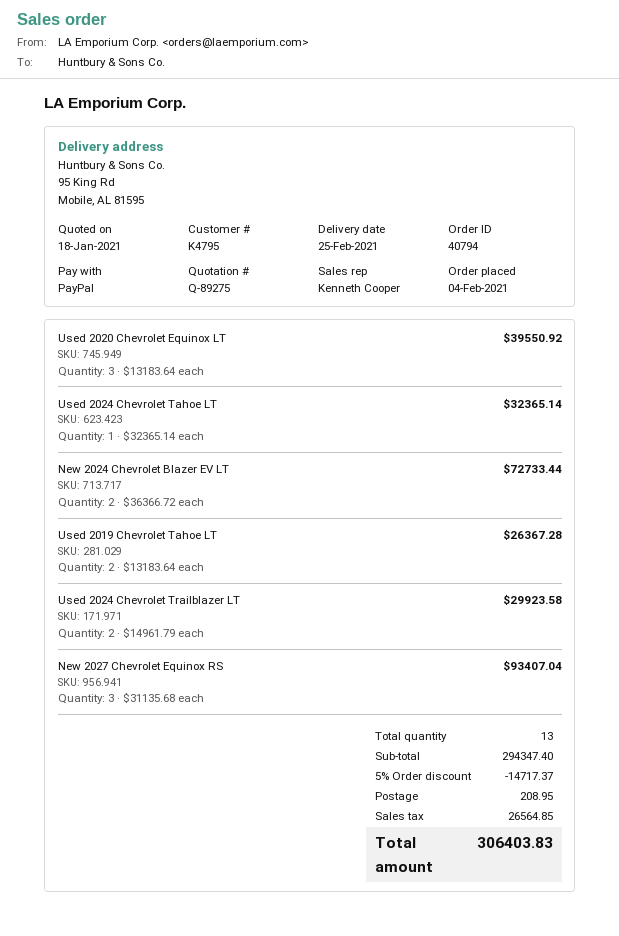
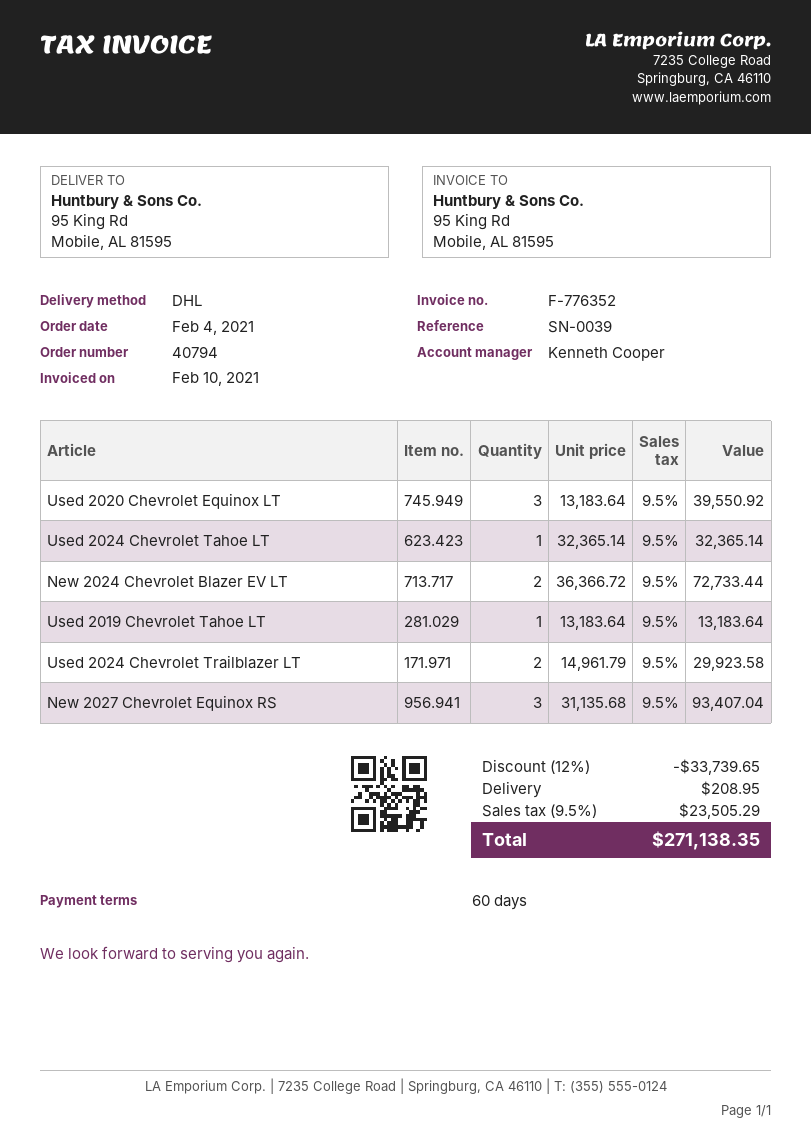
Used 2019 Chevrolet Tahoe LT: 2 x 13183.64 = 26367.28 -> 1 x 13183.64 = 13183.64
discount: 5% = 14717.37 -> 12% = 33739.65
tax: 26564.85 -> 23505.29
total: 306403.83 -> 271138.35

